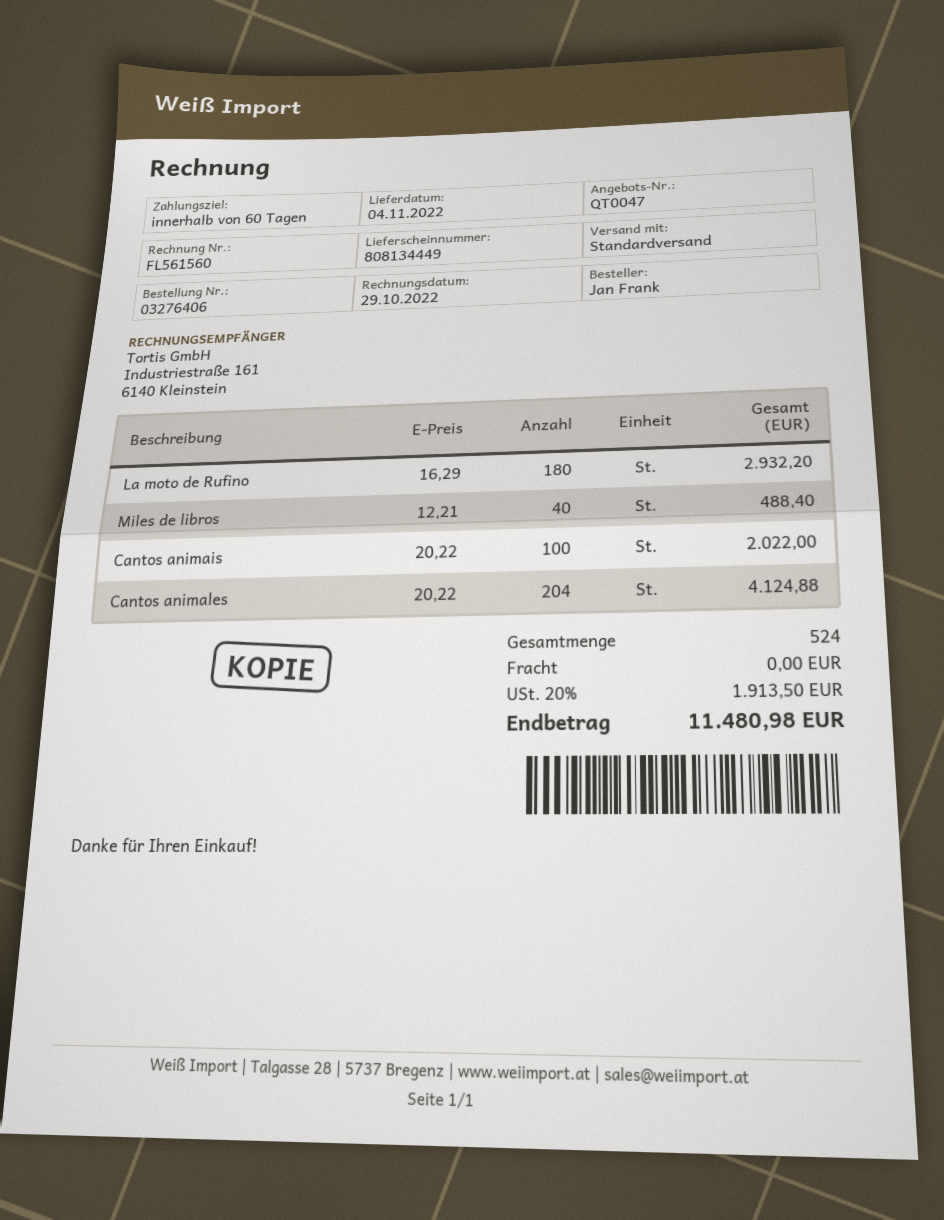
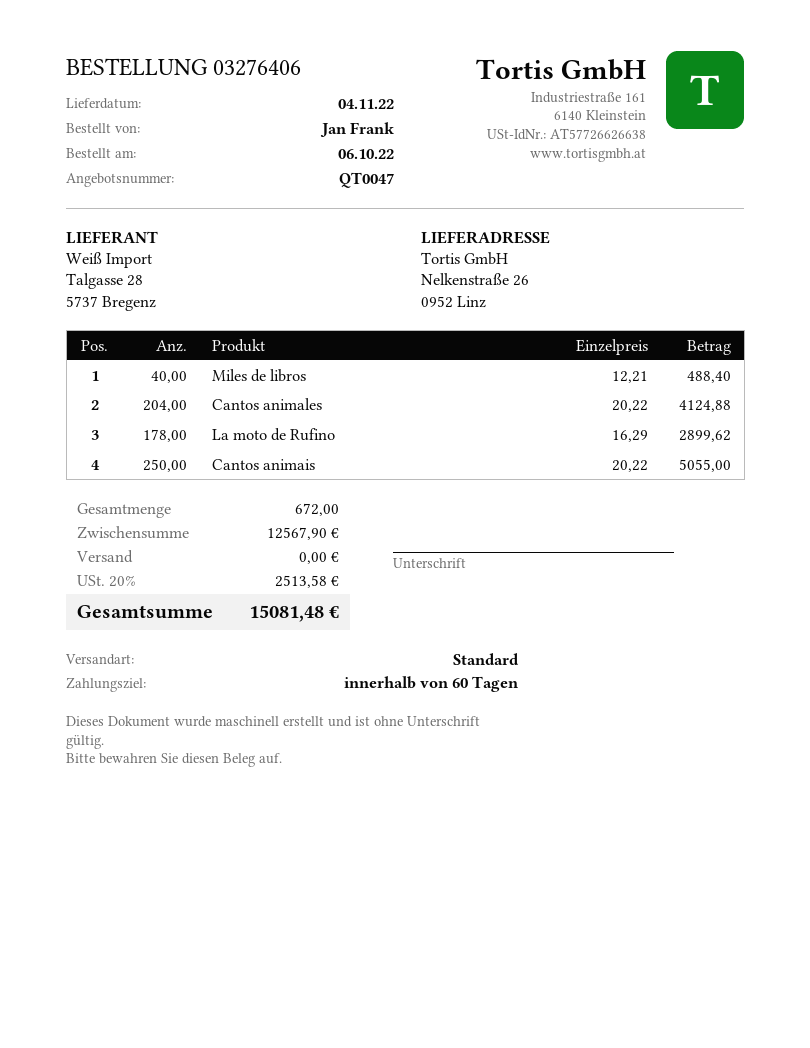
La moto de Rufino: 180 x 16.29 = 2932.20 -> 178 x 16.29 = 2899.62
Cantos animais: 100 x 20.22 = 2022.00 -> 250 x 20.22 = 5055.00
total quantity: 524 -> 672
tax: 20% = 1913.50 -> 20% = 2513.58
total: 11480.98 -> 15081.48

